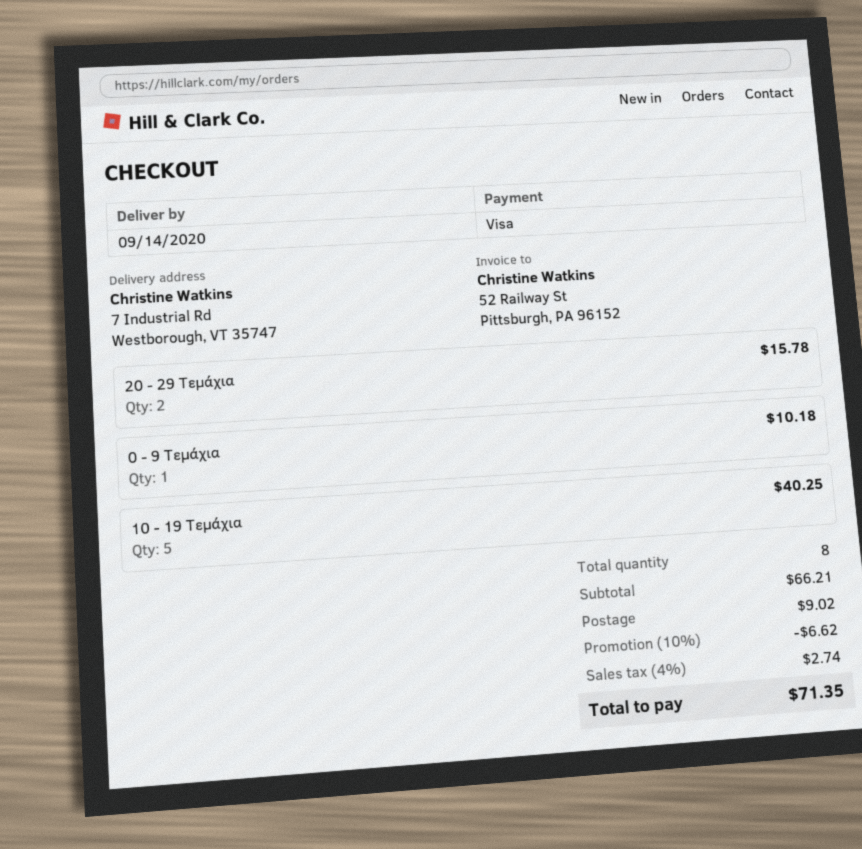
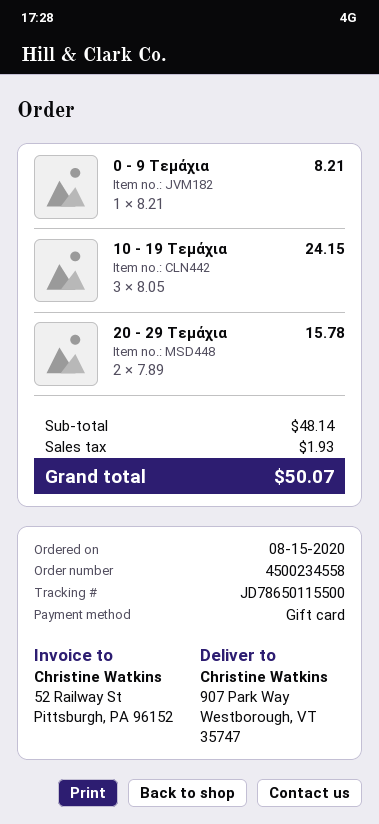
payment method: Visa -> gift card
ship to: 7 Industrial Rd, Westborough, VT 35747 -> 907 Park Way, Westborough, VT 35747
0 - 9 Τεμάχια: 1 for 10.18 -> 1 for 8.21
10 - 19 Τεμάχια: 5 for 40.25 -> 3 for 24.15
subtotal: 66.21 -> 48.14
discount: 10% = 6.62 -> none
shipping: 9.02 -> none
tax: 2.74 -> 1.93
total: 71.35 -> 50.07

